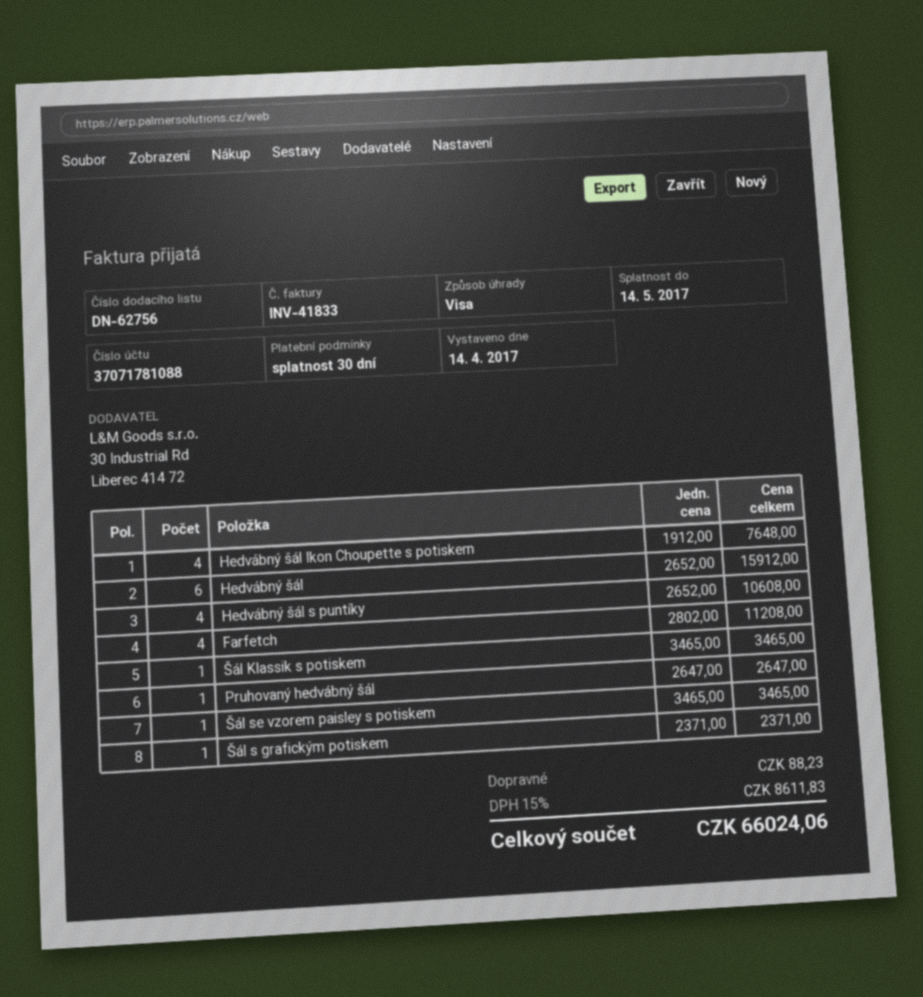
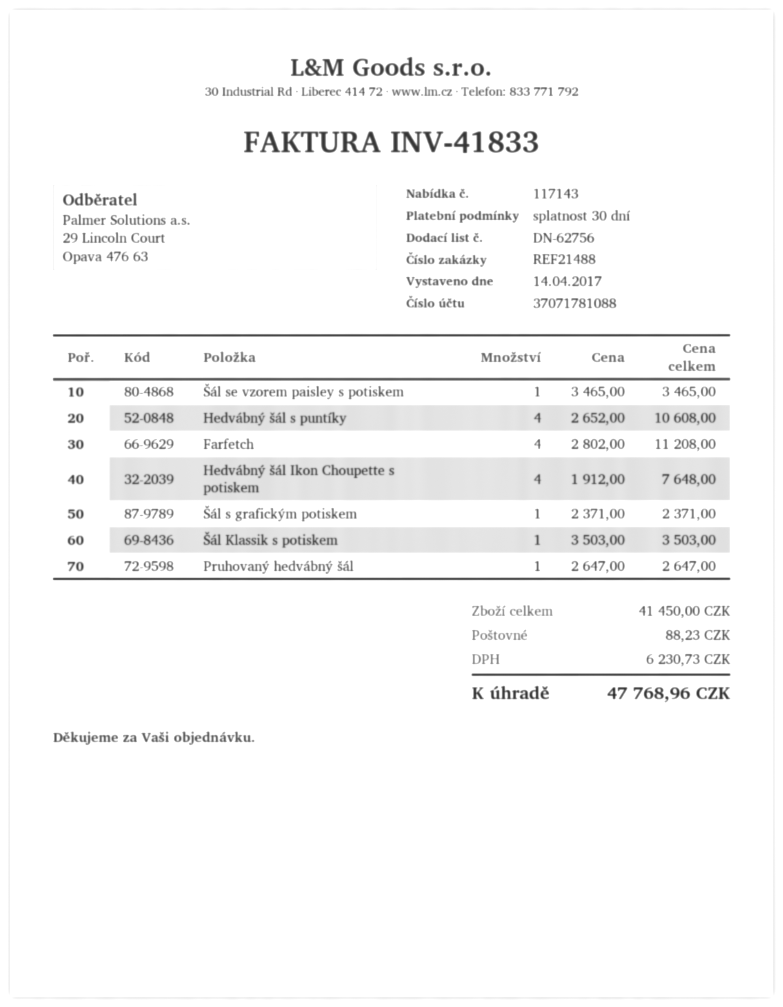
Hedvábný šál: 6 x 2652.00 = 15912.00 -> none
Šál Klassik s potiskem: 1 x 3465.00 = 3465.00 -> 1 x 3503.00 = 3503.00
tax: 8611.83 -> 6230.73
total: 66024.06 -> 47768.96

